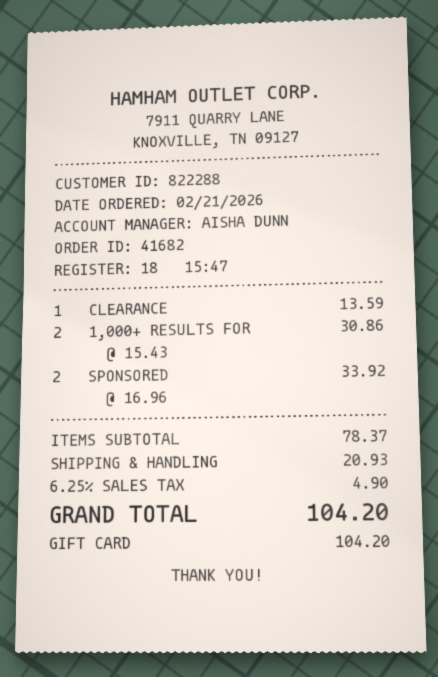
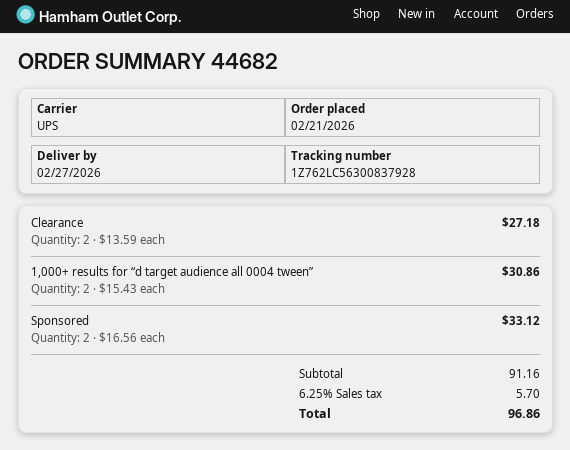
order number: 41682 -> 44682
CLEARANCE: 1 x 13.59 = 13.59 -> 2 x 13.59 = 27.18
SPONSORED: 2 x 16.96 = 33.92 -> 2 x 16.56 = 33.12
subtotal: 78.37 -> 91.16
shipping: 20.93 -> none
tax: 6.25% = 4.90 -> 6.25% = 5.70
total: 104.20 -> 96.86

